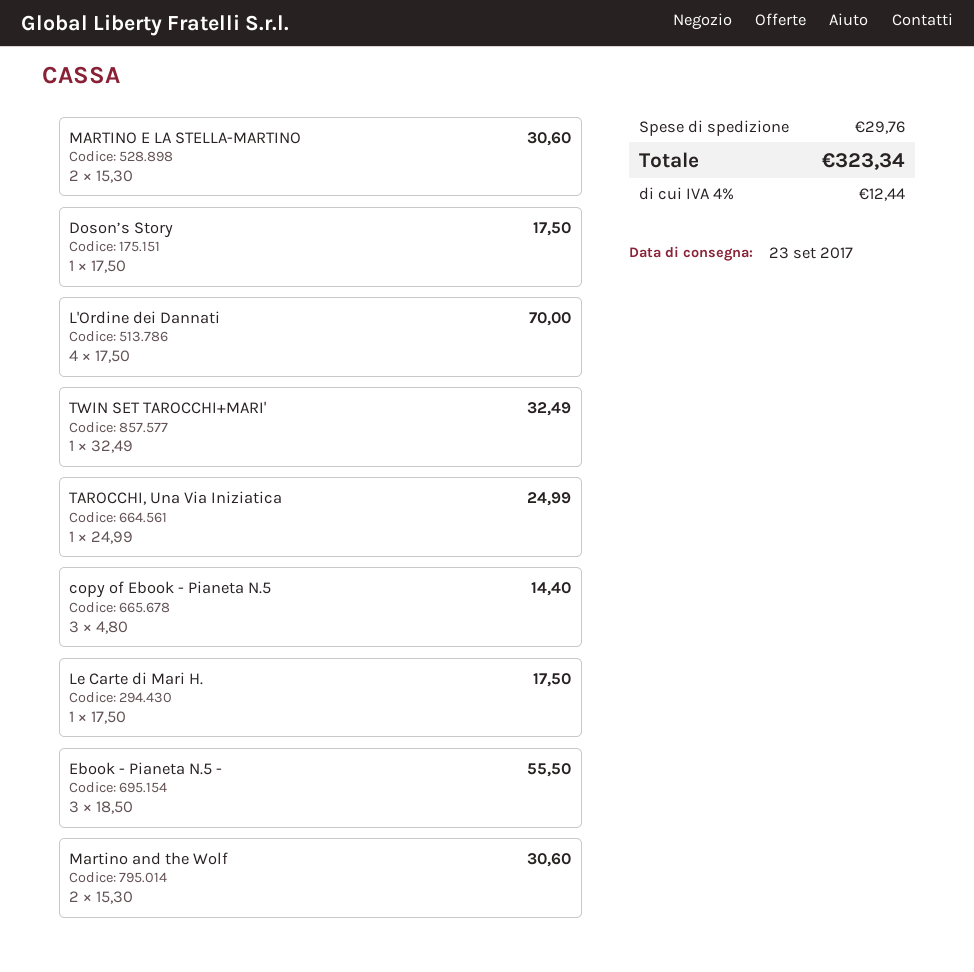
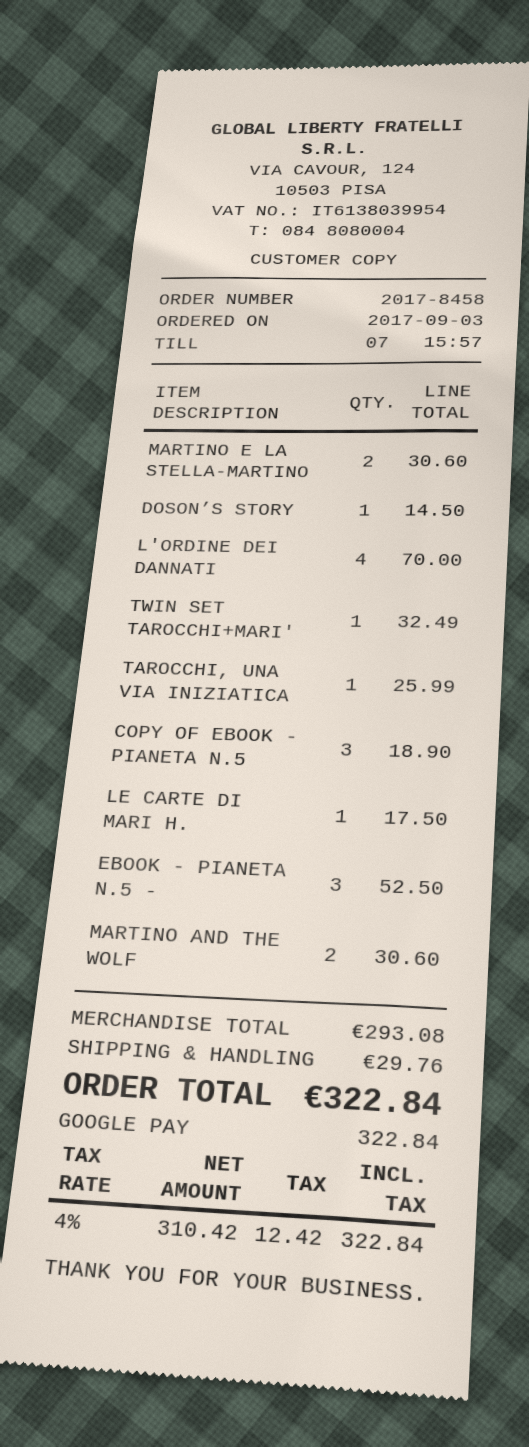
Doson’s Story: 1 for 17.50 -> 1 for 14.50
TAROCCHI, Una Via Iniziatica: 1 for 24.99 -> 1 for 25.99
copy of Ebook - Pianeta N.5: 3 for 14.40 -> 3 for 18.90
Ebook - Pianeta N.5 -: 3 for 55.50 -> 3 for 52.50
tax: 4% = 12.44 -> 4% = 12.42
total: 323.34 -> 322.84

